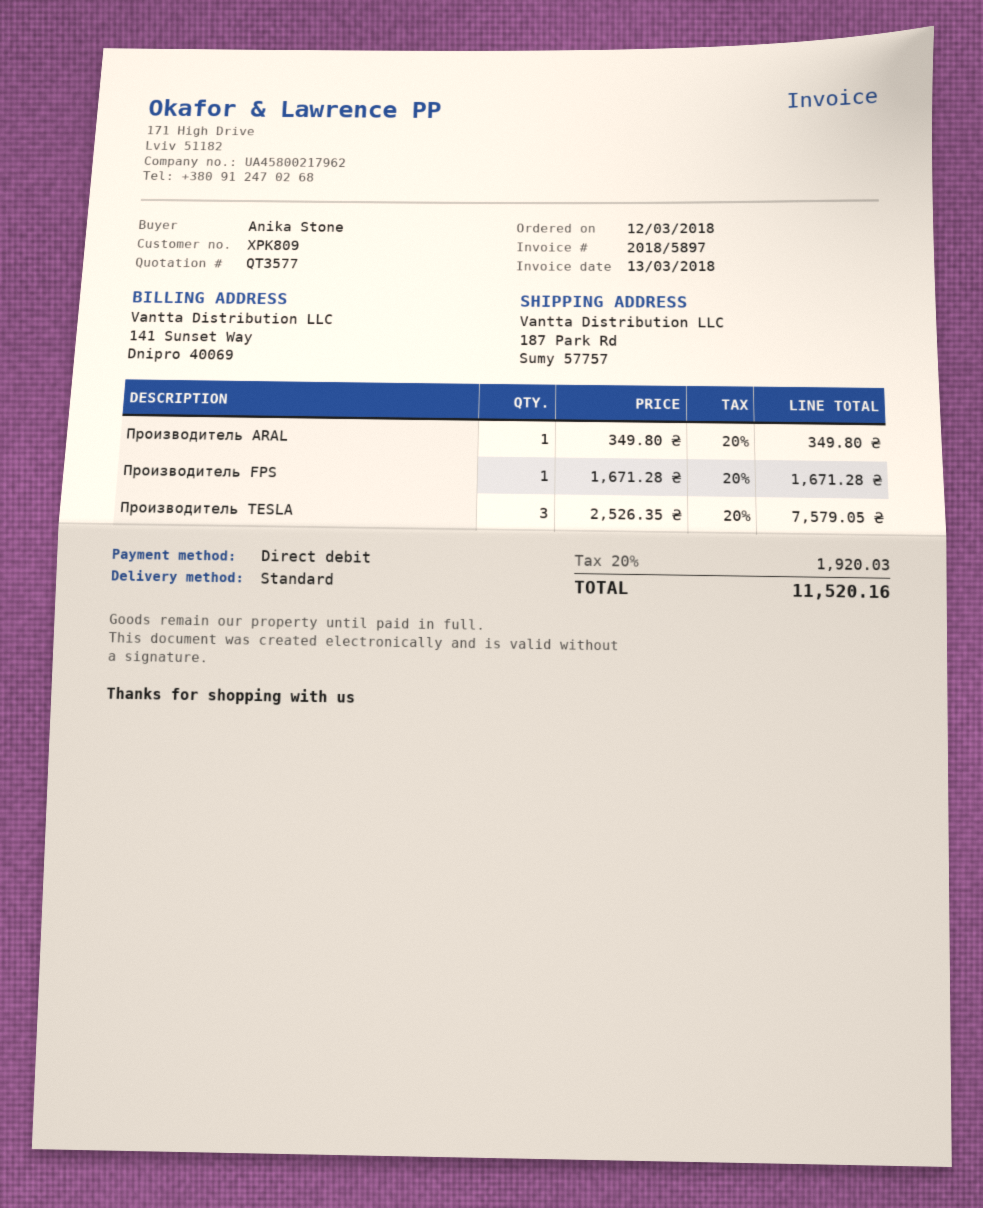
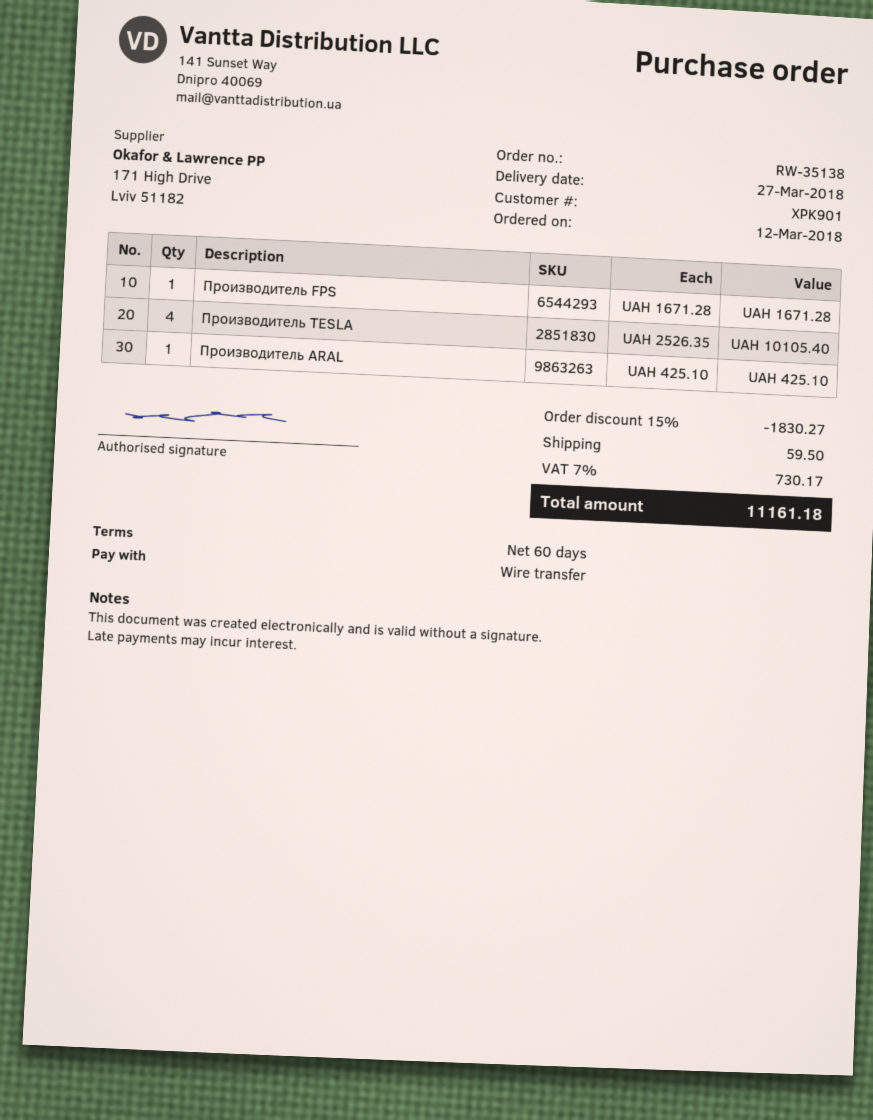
customer number: XPK809 -> XPK901
payment method: direct debit -> bank transfer
Производитель ARAL: 1 x 349.80 = 349.80 -> 1 x 425.10 = 425.10
Производитель TESLA: 3 x 2526.35 = 7579.05 -> 4 x 2526.35 = 10105.40
discount: none -> 15% = 1830.27
shipping: none -> 59.50
tax: 20% = 1920.03 -> 7% = 730.17
total: 11520.16 -> 11161.18

